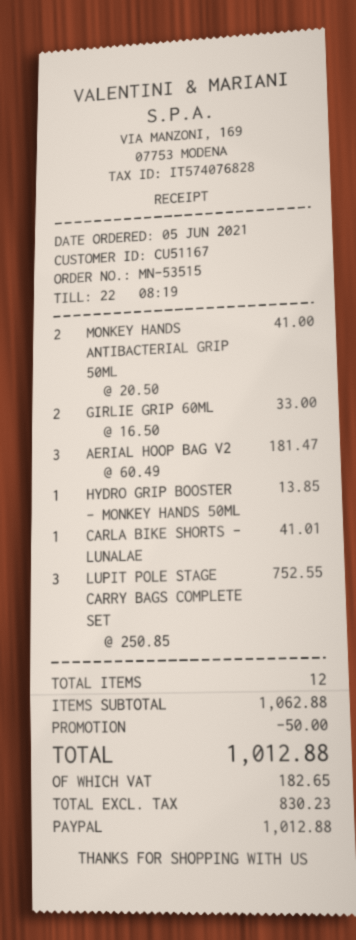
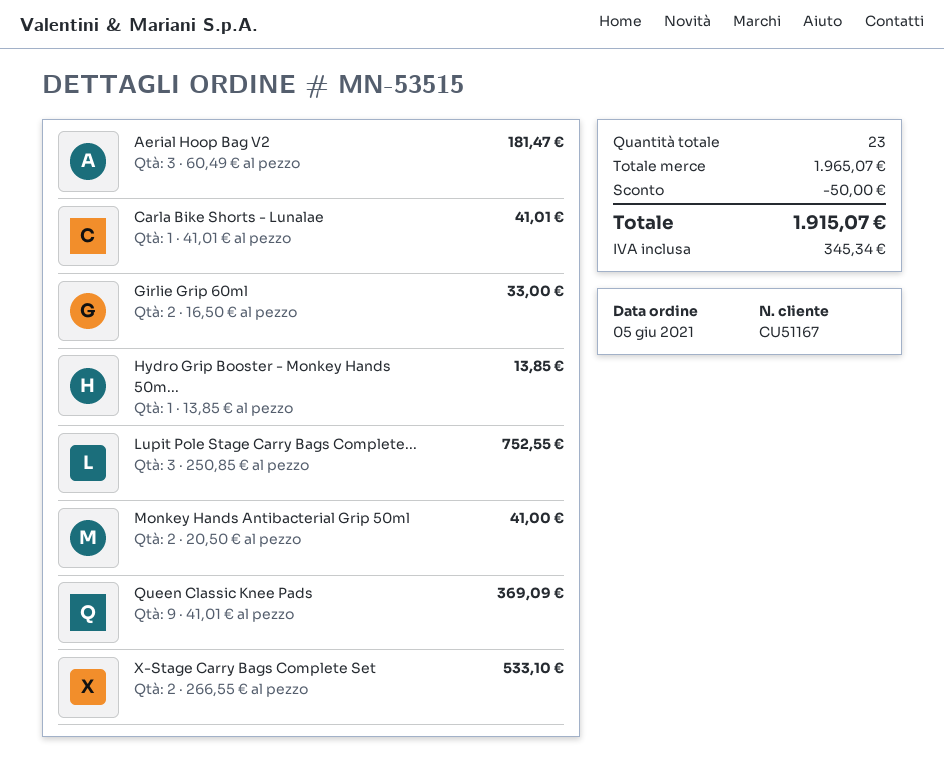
Queen Classic Knee Pads: none -> 9 x 41.01 = 369.09
X-Stage Carry Bags Complete Set: none -> 2 x 266.55 = 533.10
total quantity: 12 -> 23
subtotal: 1062.88 -> 1965.07
tax: 182.65 -> 345.34
total: 1012.88 -> 1915.07

